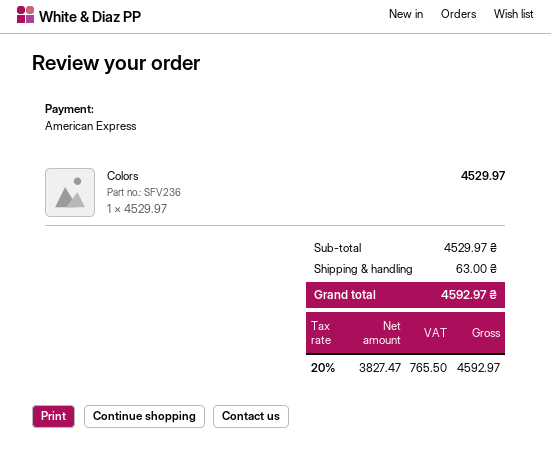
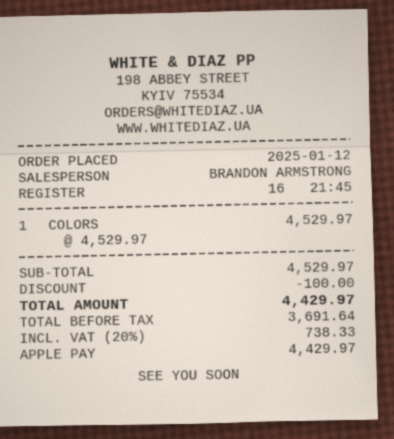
payment method: American Express -> Apple Pay
discount: none -> 100.00
shipping: 63.00 -> none
net: 3827.47 -> 3691.64
tax: 20% = 765.50 -> 20% = 738.33
total: 4592.97 -> 4429.97

